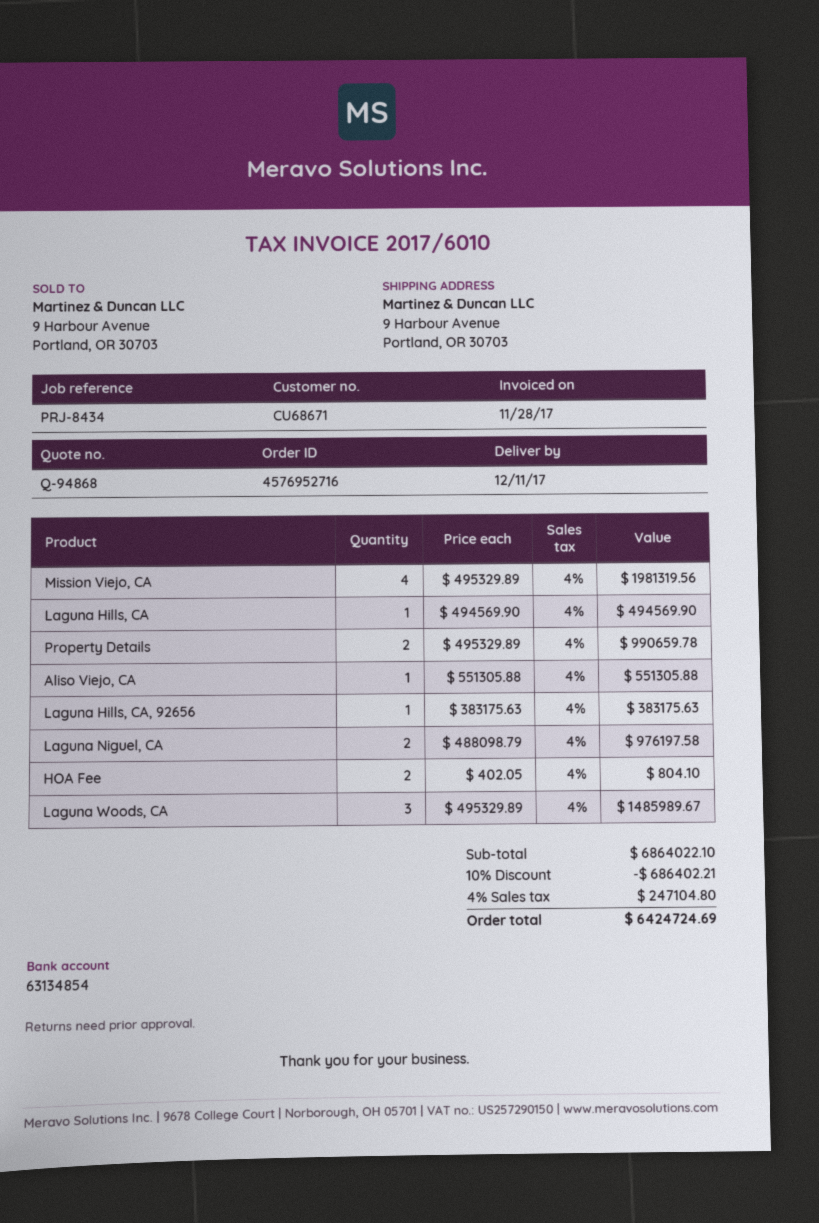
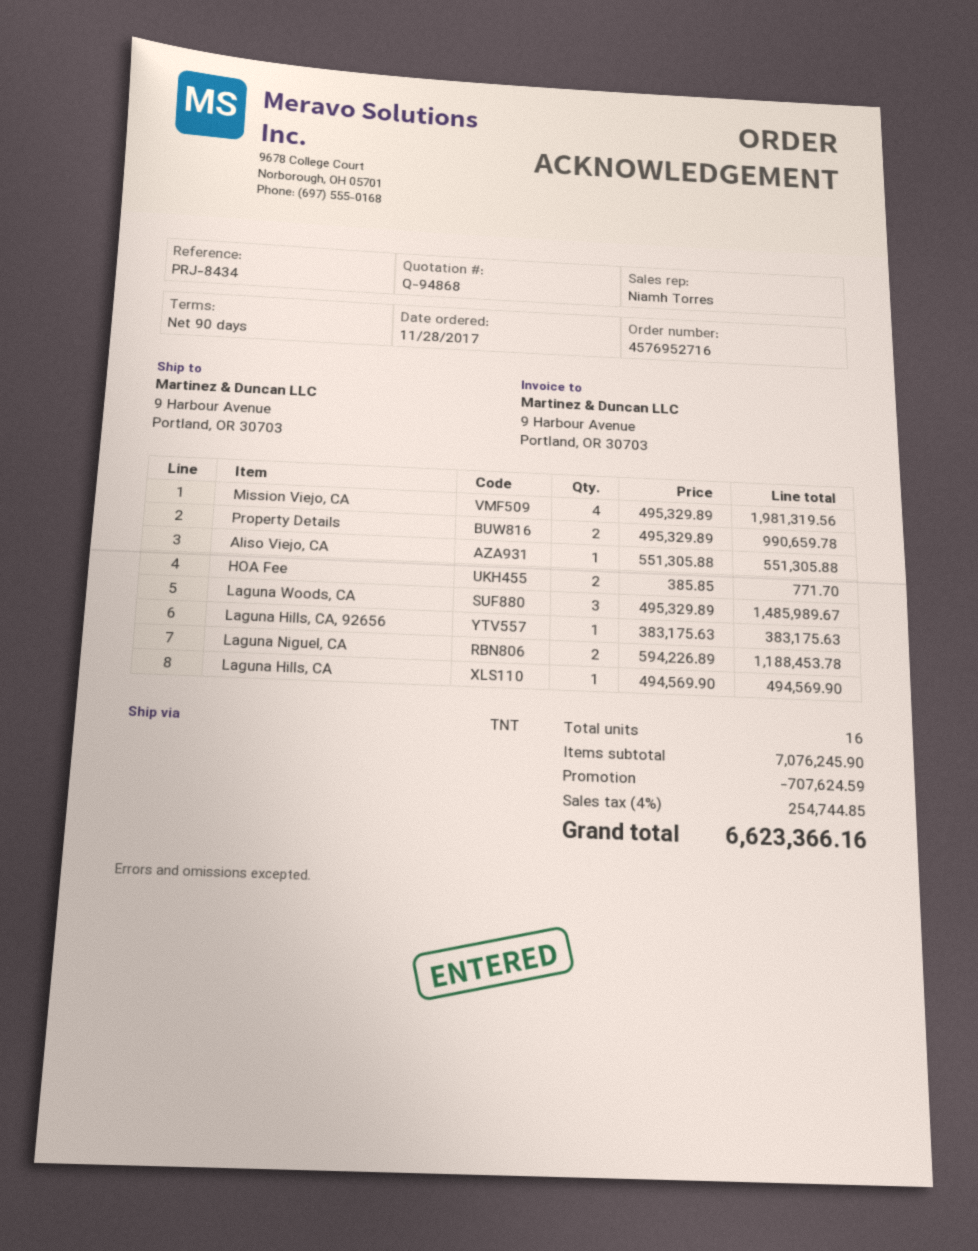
Laguna Niguel, CA: 2 x 488098.79 = 976197.58 -> 2 x 594226.89 = 1188453.78
HOA Fee: 2 x 402.05 = 804.10 -> 2 x 385.85 = 771.70
subtotal: 6864022.10 -> 7076245.90
discount: 686402.21 -> 707624.59
tax: 4% = 247104.80 -> 4% = 254744.85
total: 6424724.69 -> 6623366.16

